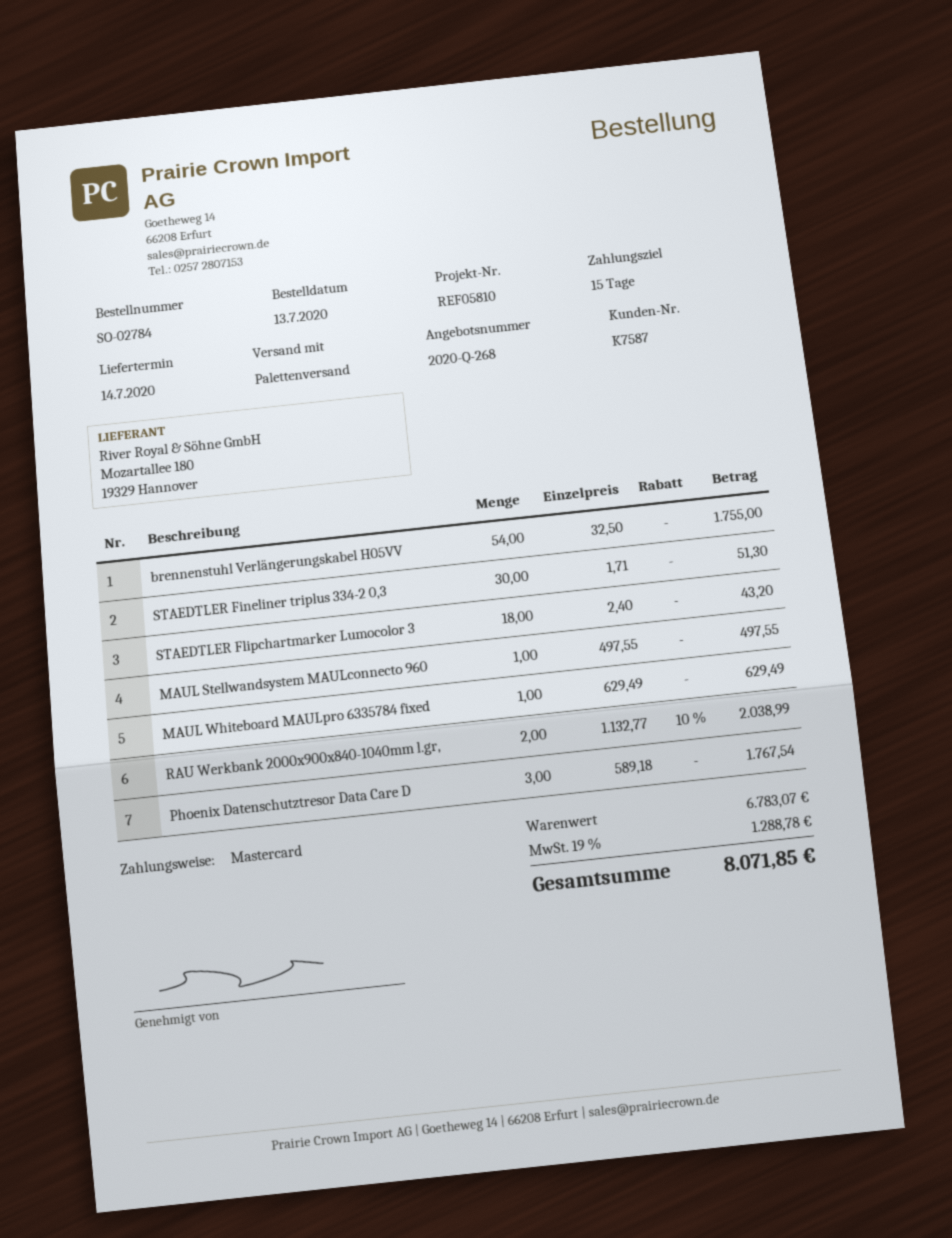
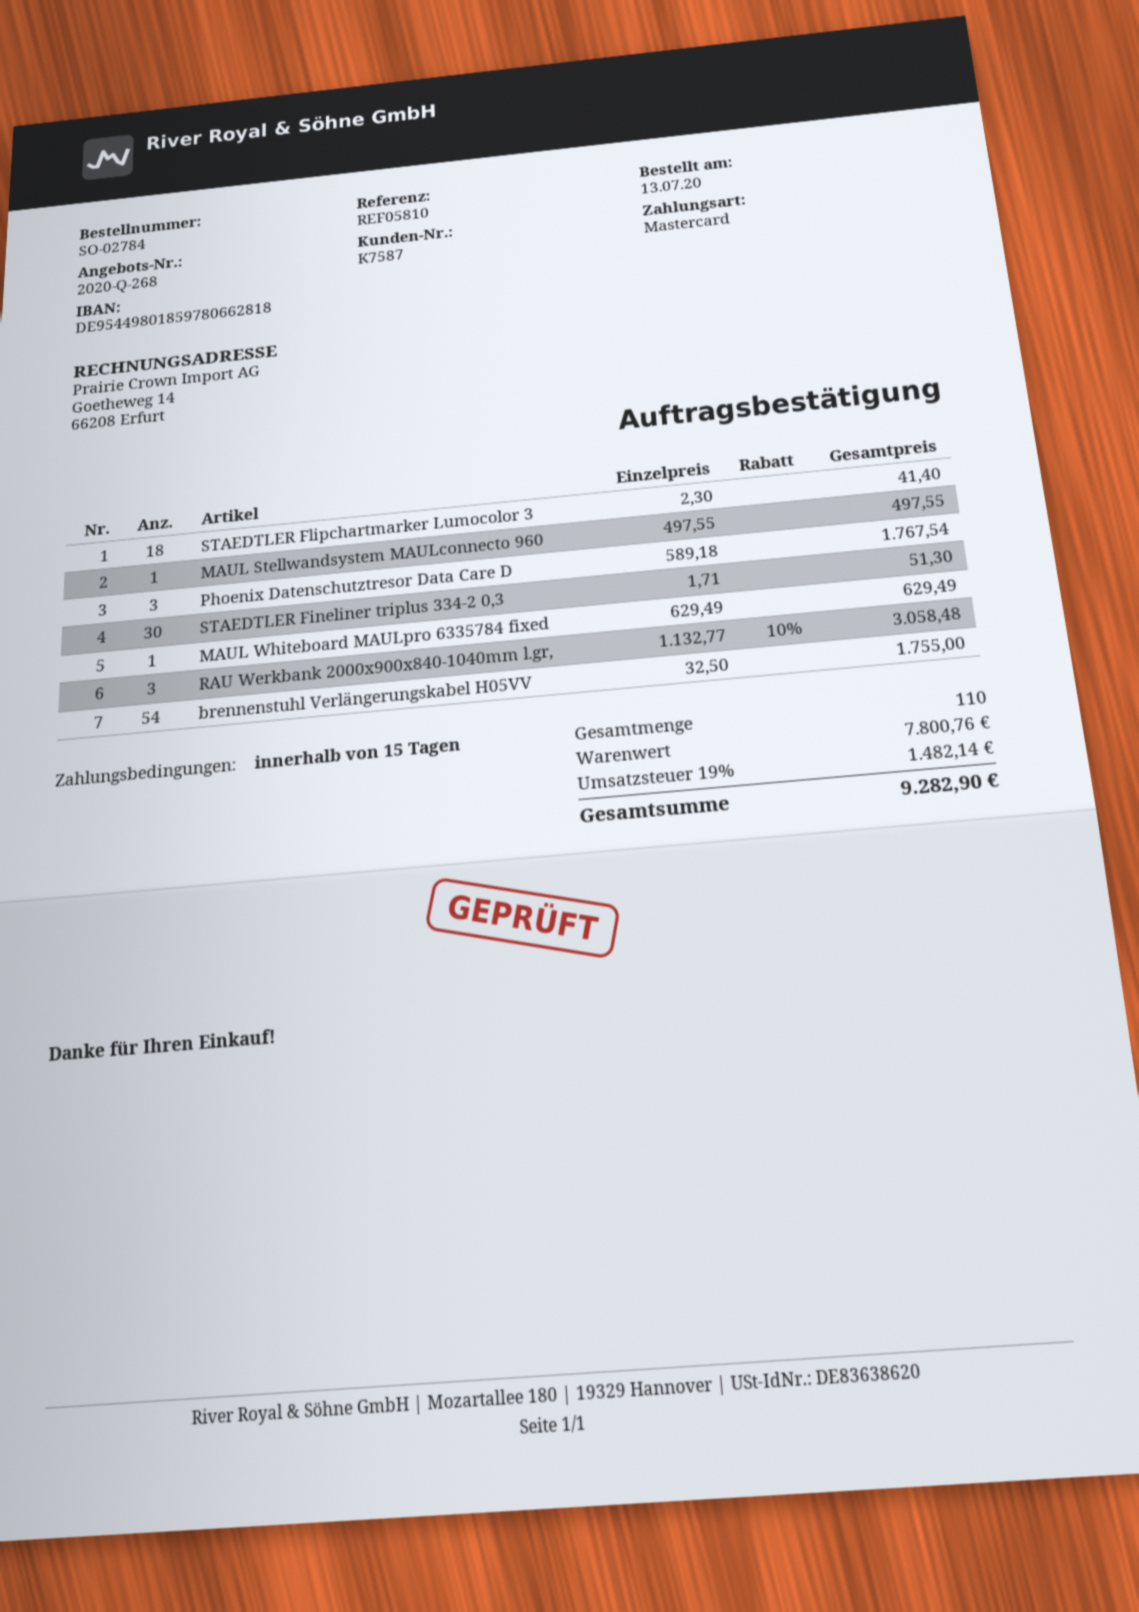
STAEDTLER Flipchartmarker Lumocolor 3: 18 x 2.40 = 43.20 -> 18 x 2.30 = 41.40
RAU Werkbank 2000x900x840-1040mm l.gr,: 2 x 1132.77 - 10% = 2038.99 -> 3 x 1132.77 - 10% = 3058.48
subtotal: 6783.07 -> 7800.76
tax: 19% = 1288.78 -> 19% = 1482.14
total: 8071.85 -> 9282.90

